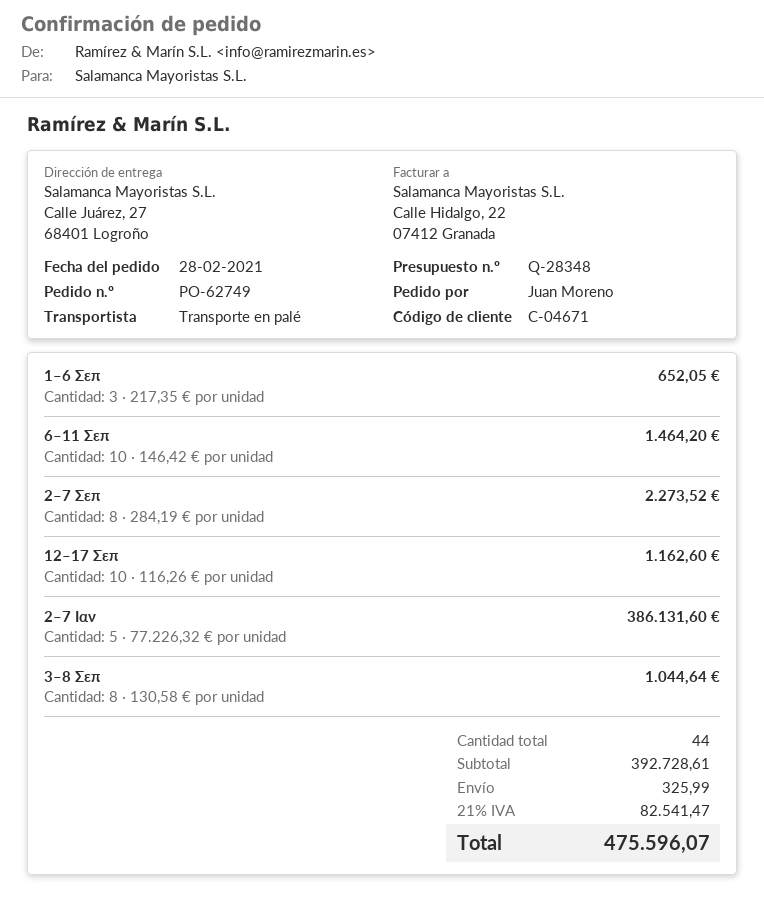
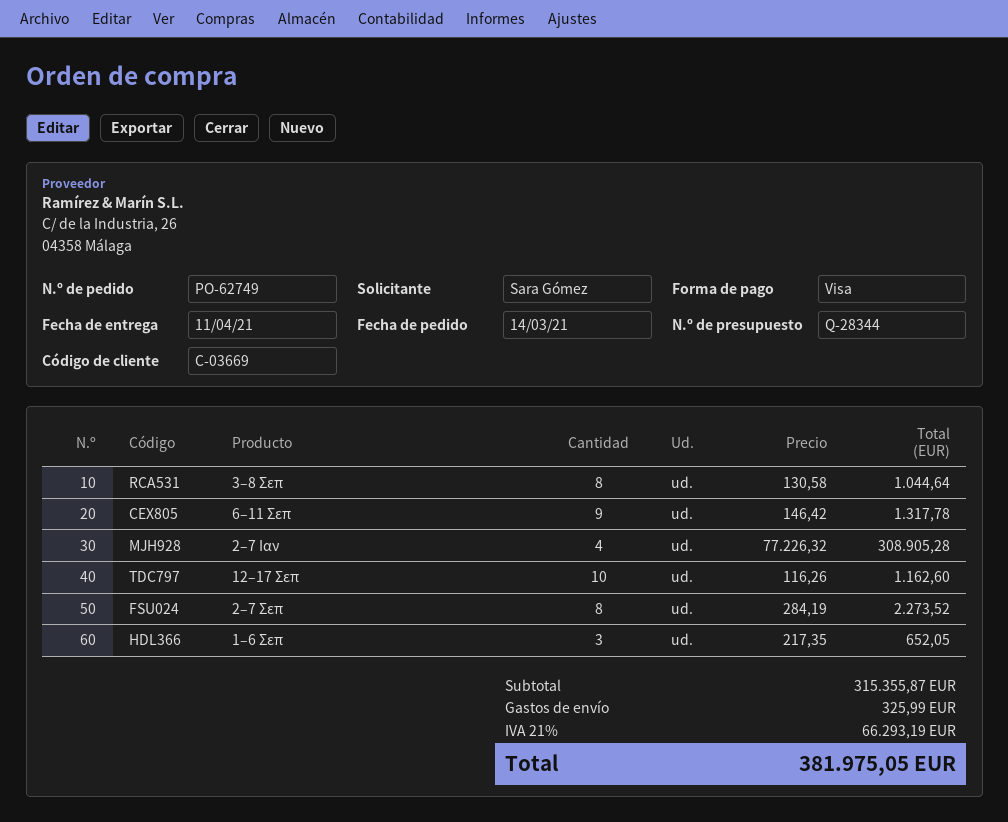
quote number: Q-28348 -> Q-28344
order date: 2021-02-28 -> 2021-03-14
customer number: C-04671 -> C-03669
ordered by: Juan Moreno -> Sara Gómez
6–11 Σεπ: 10 x 146.42 = 1464.20 -> 9 x 146.42 = 1317.78
2–7 Ιαν: 5 x 77226.32 = 386131.60 -> 4 x 77226.32 = 308905.28
subtotal: 392728.61 -> 315355.87
tax: 21% = 82541.47 -> 21% = 66293.19
total: 475596.07 -> 381975.05

